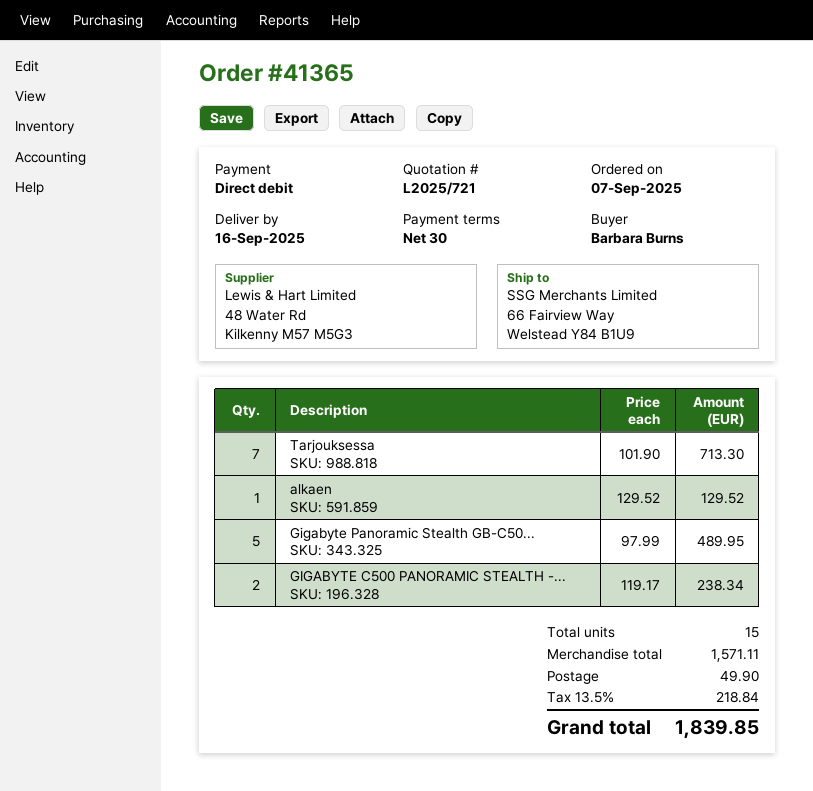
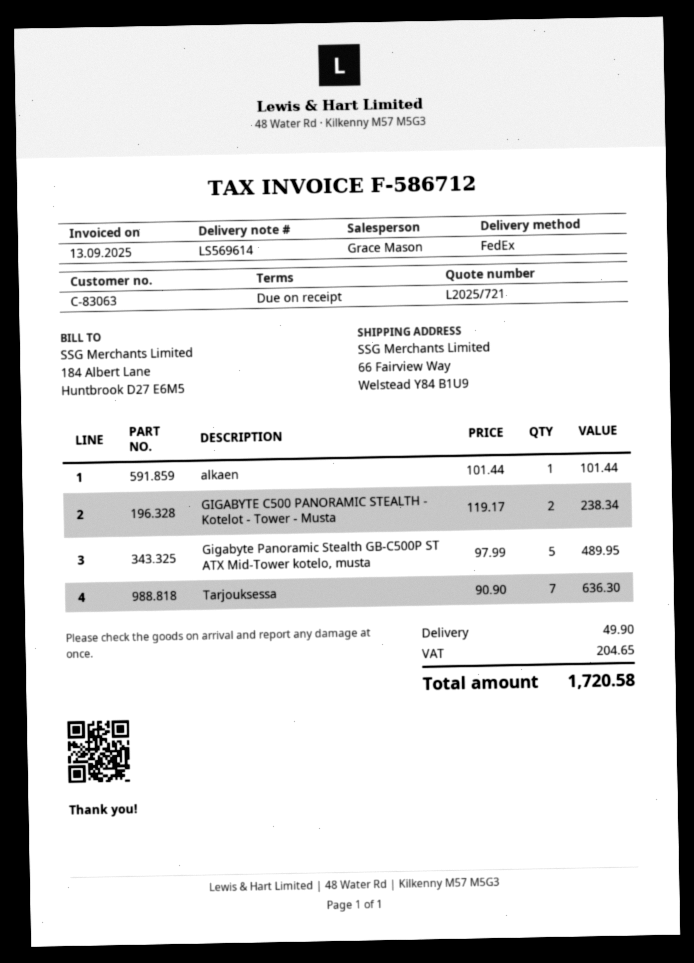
payment terms: 30 days -> on receipt
Tarjouksessa: 7 x 101.90 = 713.30 -> 7 x 90.90 = 636.30
alkaen: 1 x 129.52 = 129.52 -> 1 x 101.44 = 101.44
tax: 218.84 -> 204.65
total: 1839.85 -> 1720.58

